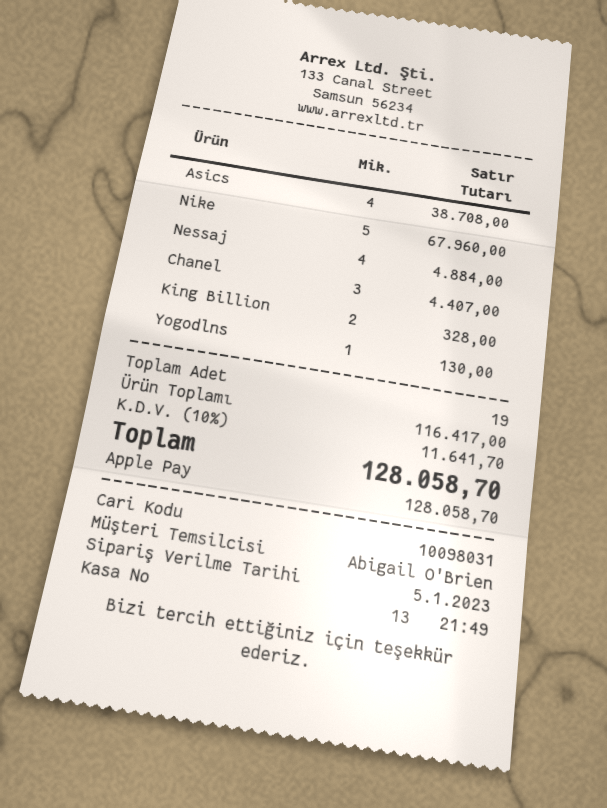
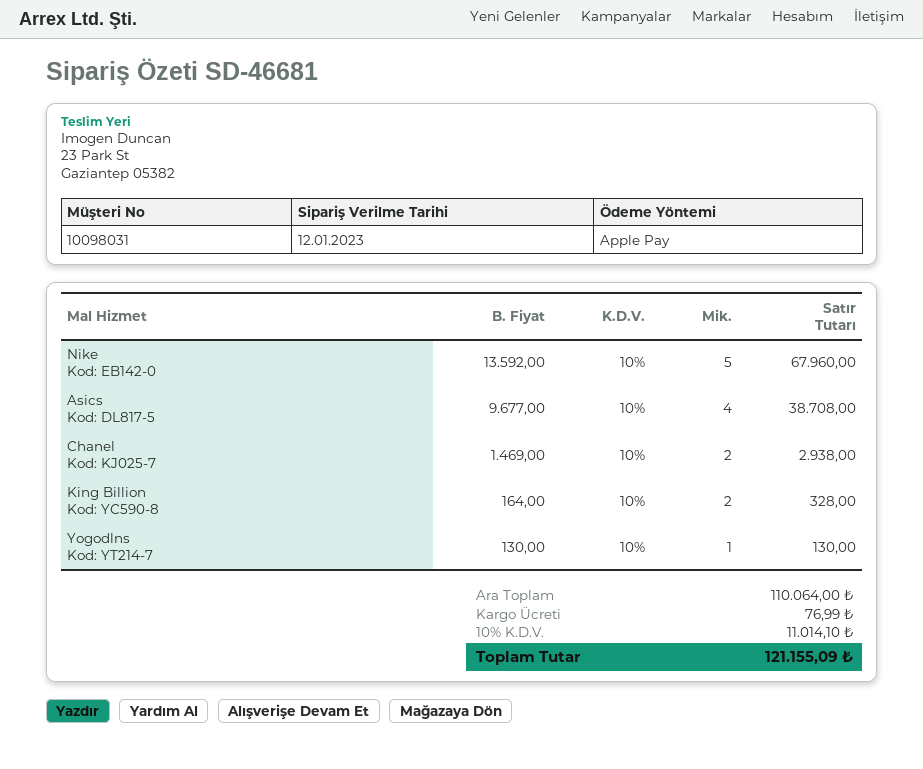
order date: 2023-01-05 -> 2023-01-12
Nessaj: 4 for 4884.00 -> none
Chanel: 3 for 4407.00 -> 2 for 2938.00
subtotal: 116417.00 -> 110064.00
shipping: none -> 76.99
tax: 10% = 11641.70 -> 10% = 11014.10
total: 128058.70 -> 121155.09

